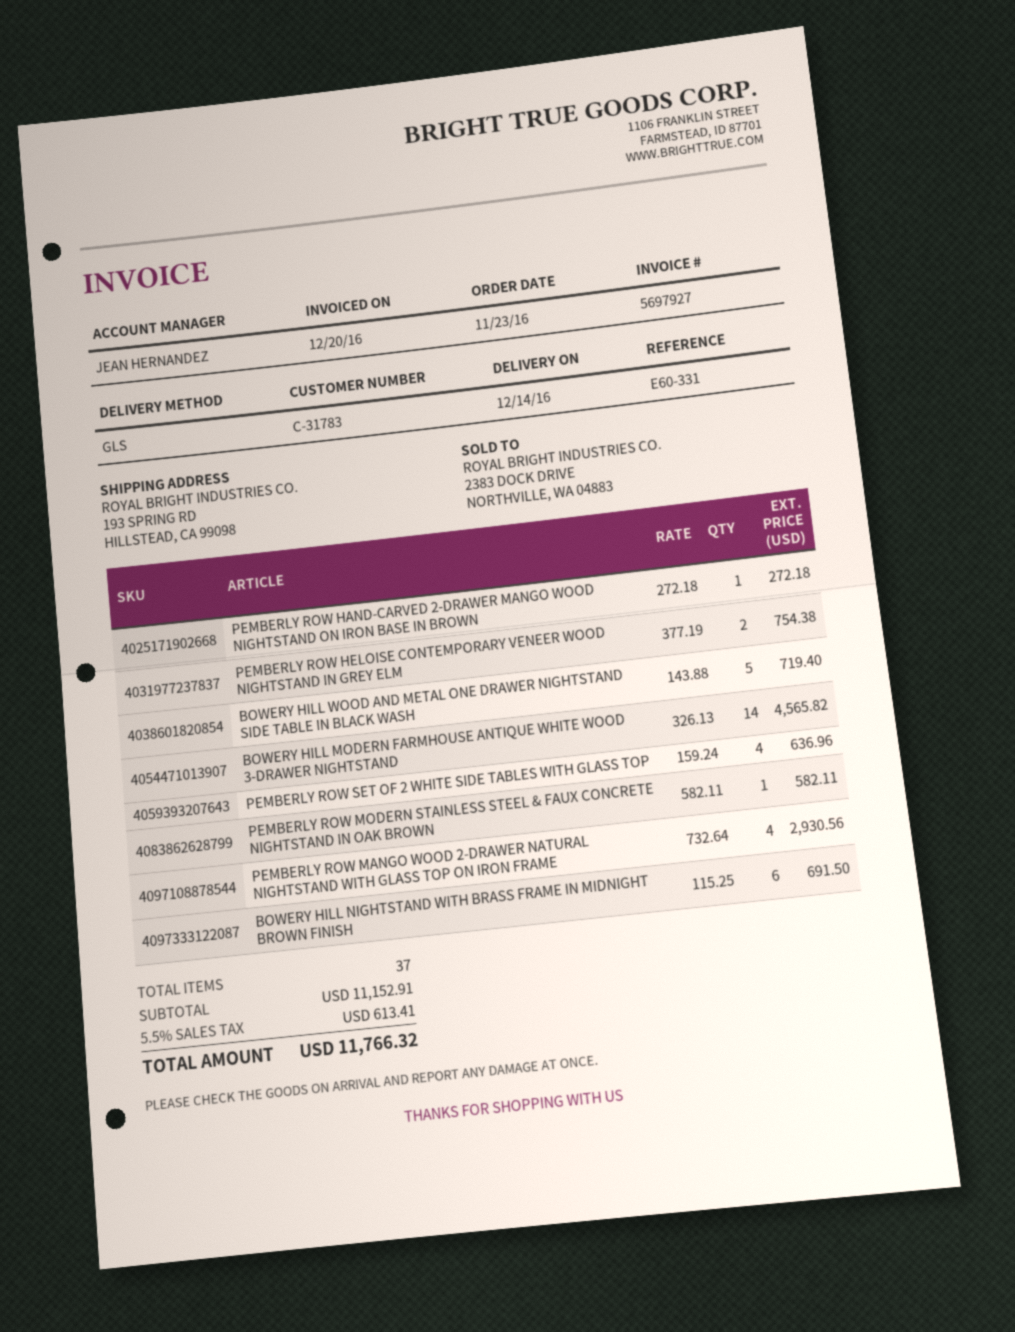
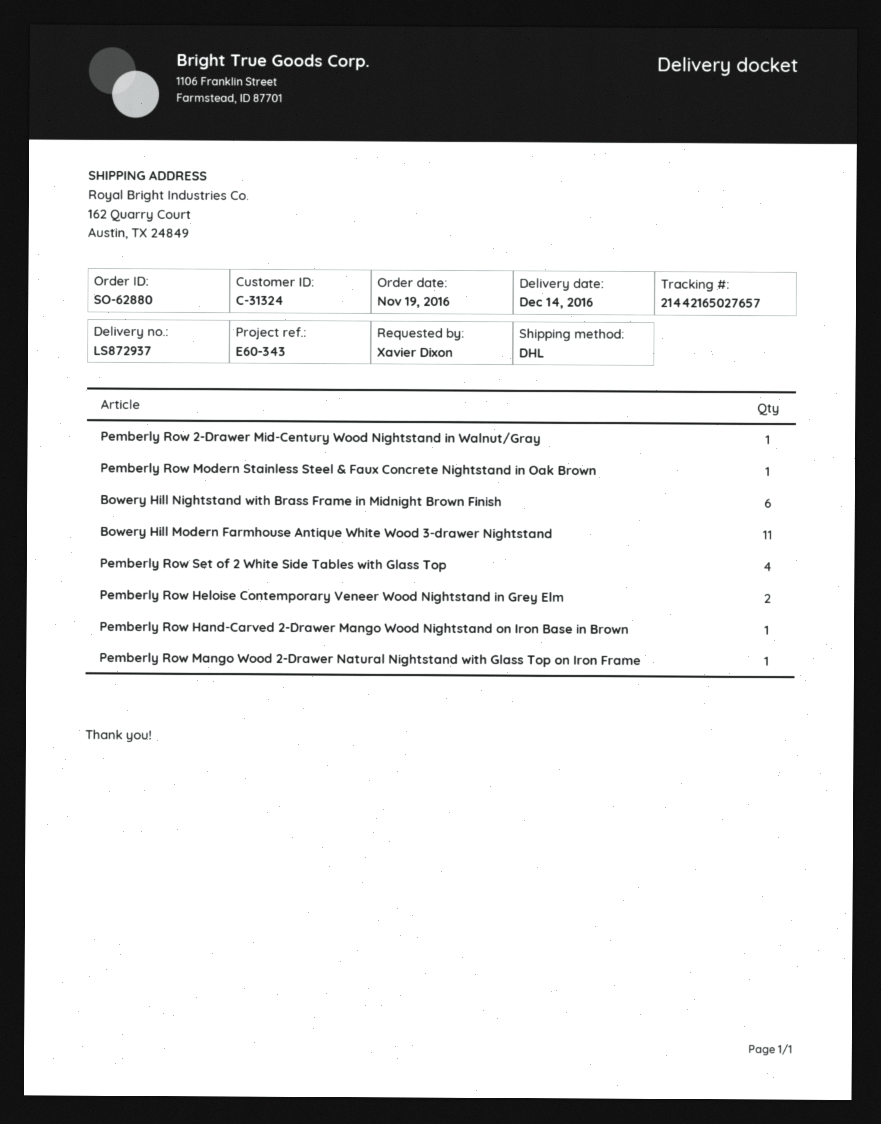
order date: 2016-11-23 -> 2016-11-19
customer number: C-31783 -> C-31324
reference: E60-331 -> E60-343
shipping method: GLS -> DHL
ship to: 193 SPRING RD, HILLSTEAD, CA 99098 -> 162 Quarry Court, Austin, TX 24849
BOWERY HILL WOOD AND METAL ONE DRAWER NIGHTSTAND SIDE TABLE IN BLACK WASH: 5 -> none
BOWERY HILL MODERN FARMHOUSE ANTIQUE WHITE WOOD 3-DRAWER NIGHTSTAND: 14 -> 11
PEMBERLY ROW MANGO WOOD 2-DRAWER NATURAL NIGHTSTAND WITH GLASS TOP ON IRON FRAME: 4 -> 1
Pemberly Row 2-Drawer Mid-Century Wood Nightstand in Walnut/Gray: none -> 1

